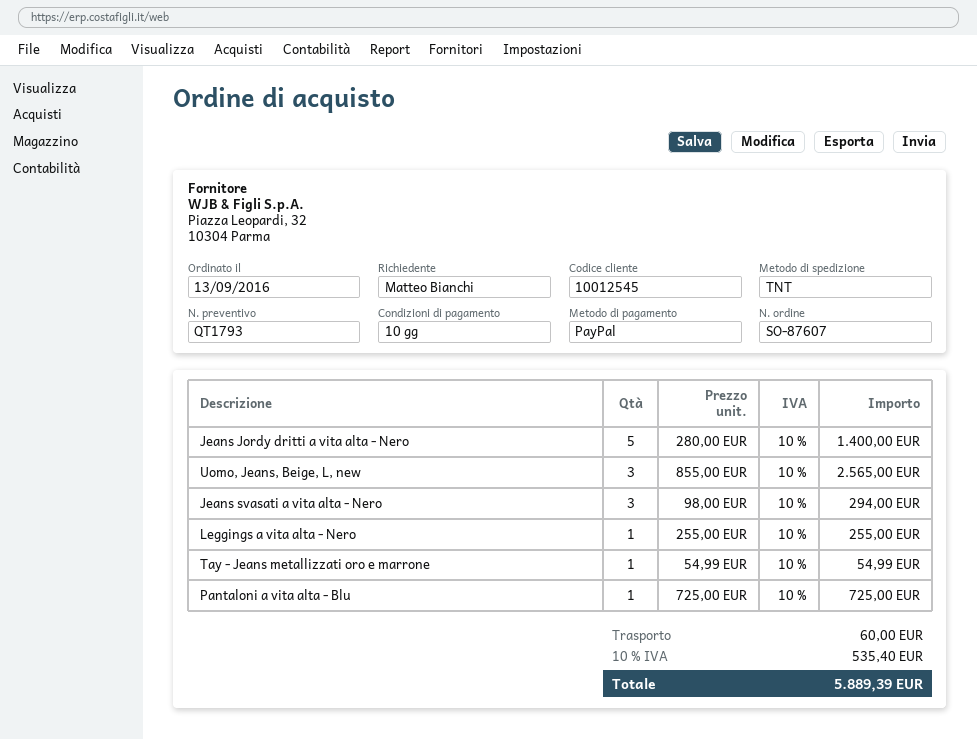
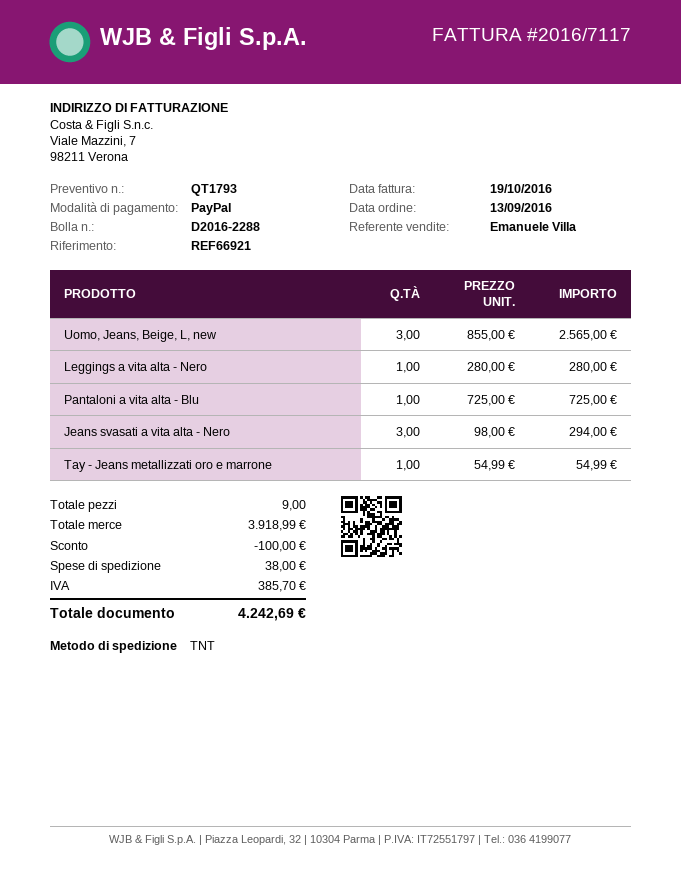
Jeans Jordy dritti a vita alta - Nero: 5 x 280.00 = 1400.00 -> none
Leggings a vita alta - Nero: 1 x 255.00 = 255.00 -> 1 x 280.00 = 280.00
discount: none -> 100.00
shipping: 60.00 -> 38.00
tax: 535.40 -> 385.70
total: 5889.39 -> 4242.69

